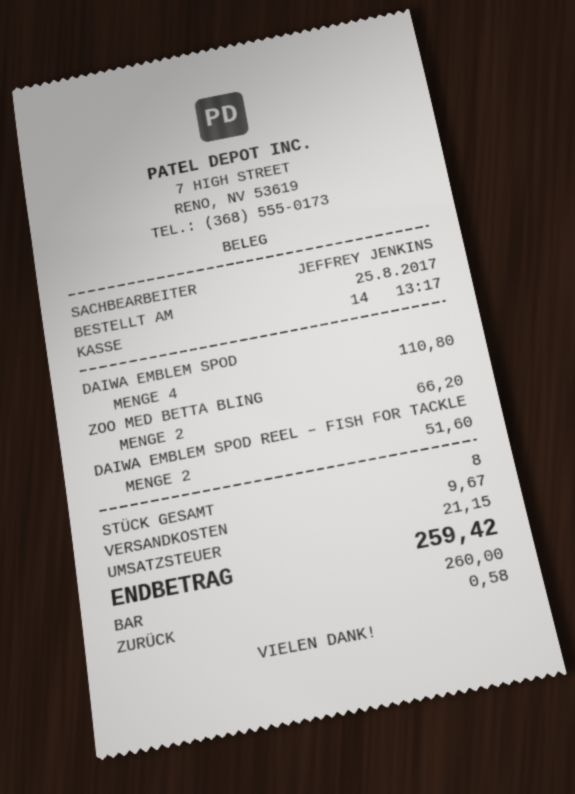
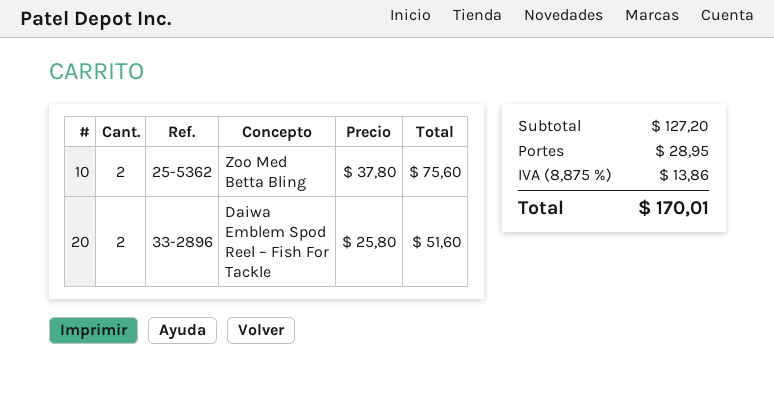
DAIWA EMBLEM SPOD: 4 for 110.80 -> none
ZOO MED BETTA BLING: 2 for 66.20 -> 2 for 75.60
shipping: 9.67 -> 28.95
tax: 21.15 -> 13.86
total: 259.42 -> 170.01

